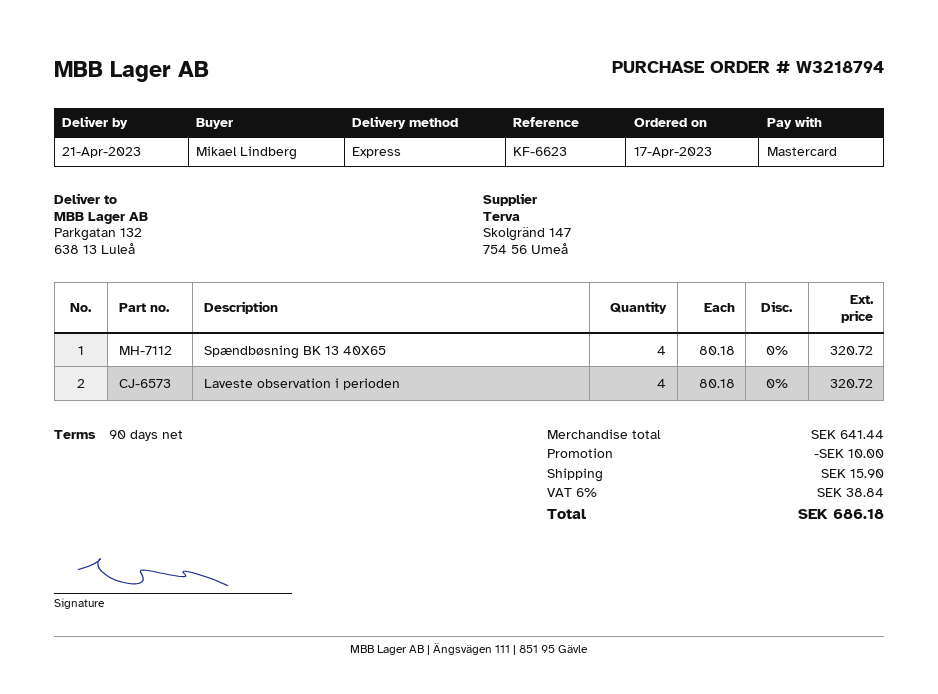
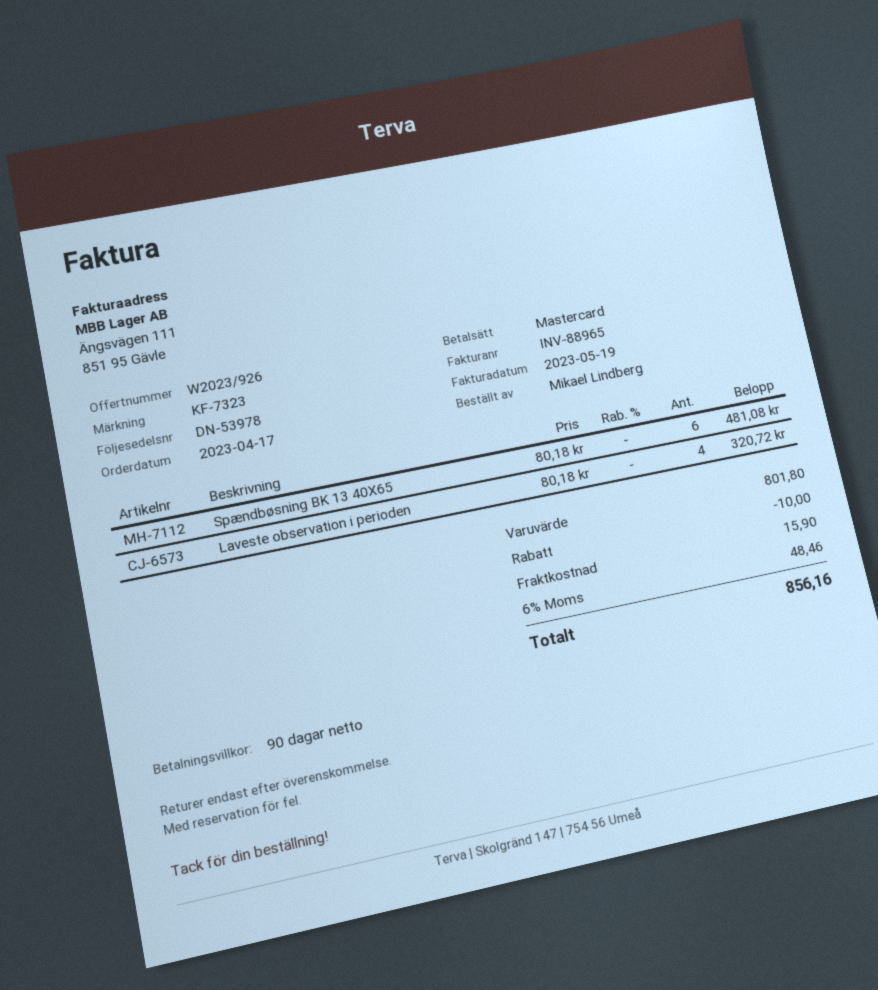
reference: KF-6623 -> KF-7323
Spændbøsning BK 13 40X65: 4 x 80.18 = 320.72 -> 6 x 80.18 = 481.08
subtotal: 641.44 -> 801.80
tax: 6% = 38.84 -> 6% = 48.46
total: 686.18 -> 856.16

